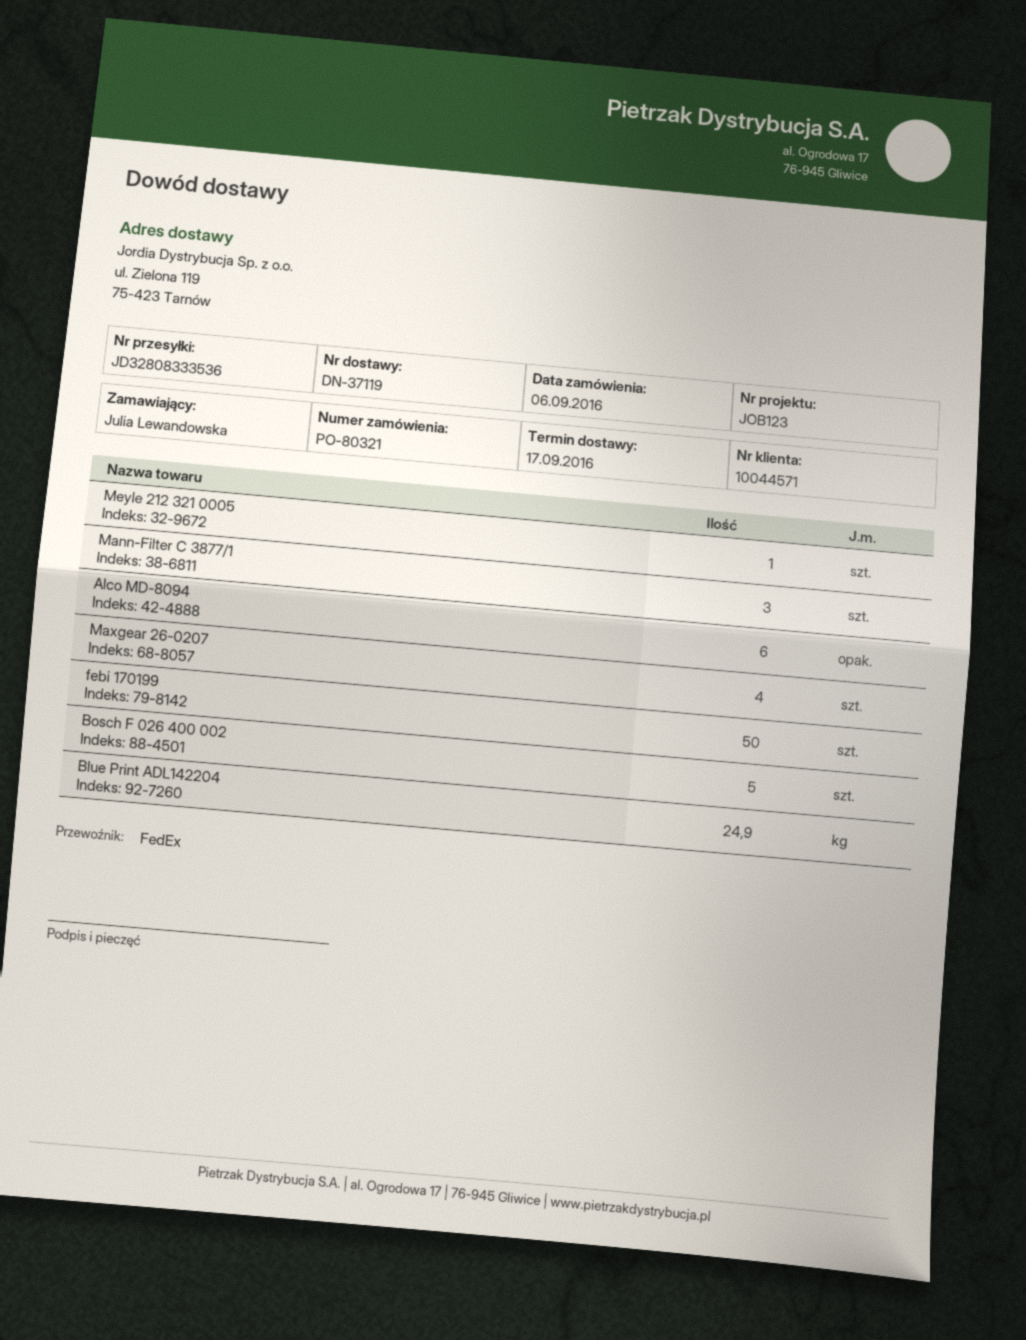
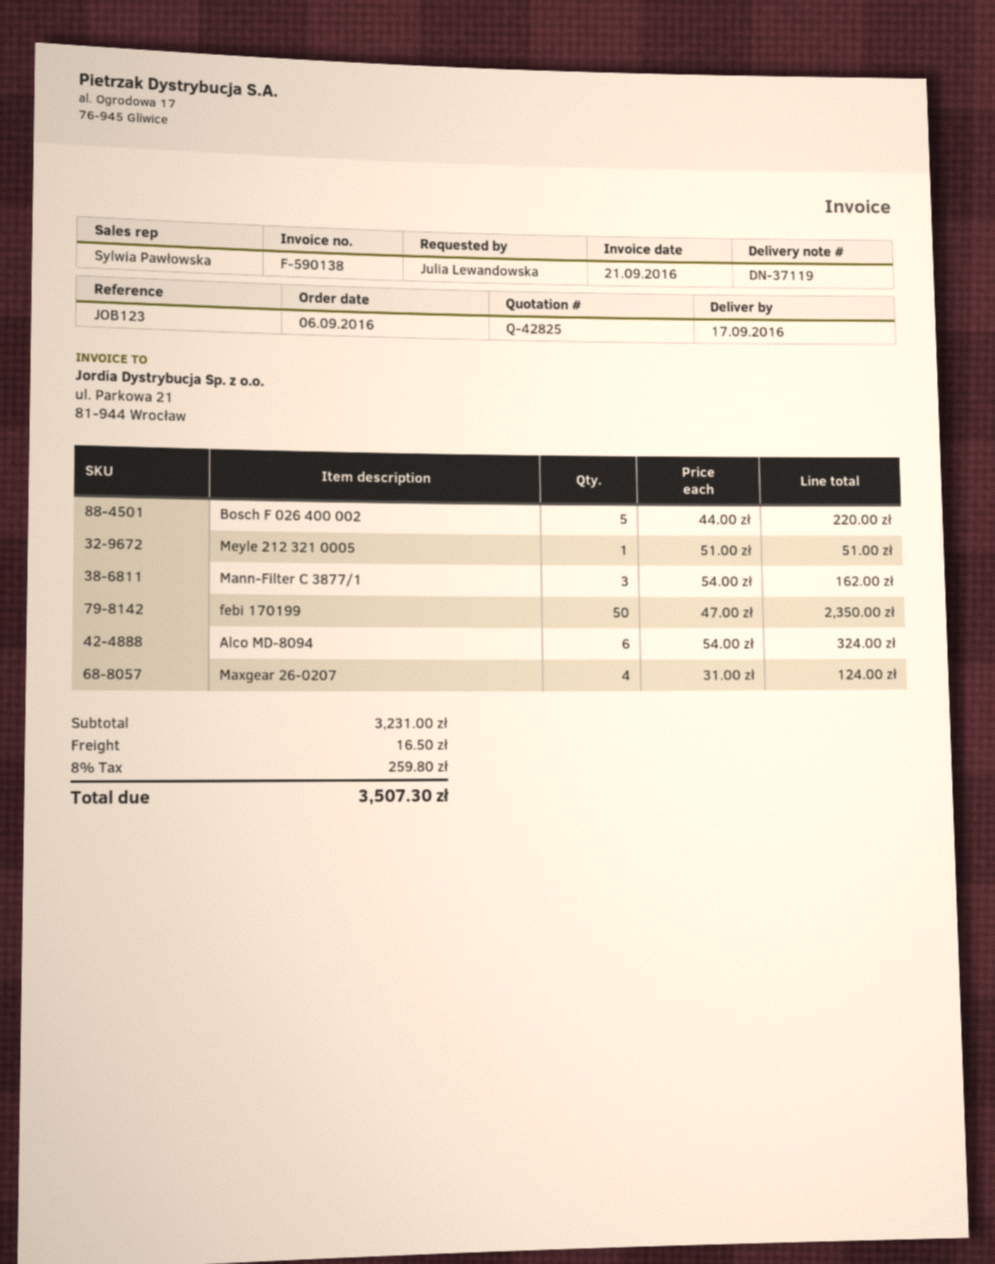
Blue Print ADL142204: 24.9 -> none

